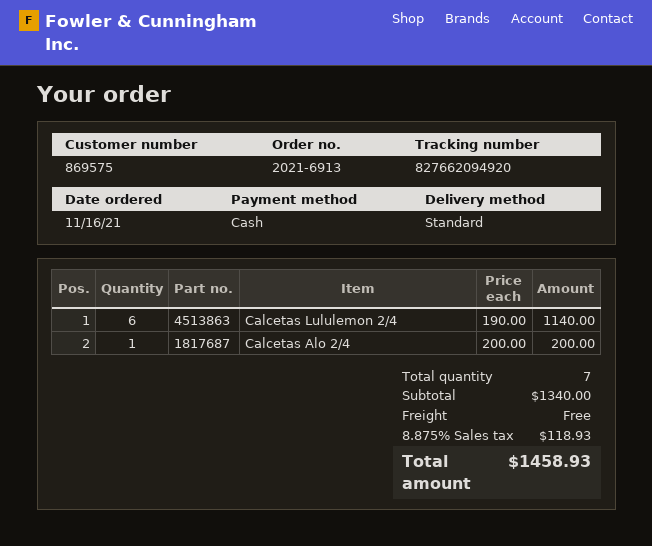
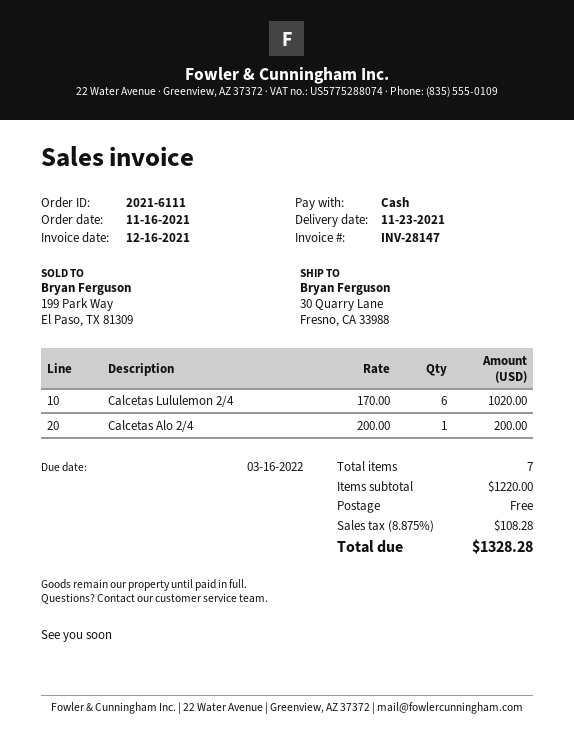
order number: 2021-6913 -> 2021-6111
Calcetas Lululemon 2/4: 6 x 190.00 = 1140.00 -> 6 x 170.00 = 1020.00
subtotal: 1340.00 -> 1220.00
tax: 8.875% = 118.93 -> 8.875% = 108.28
total: 1458.93 -> 1328.28

